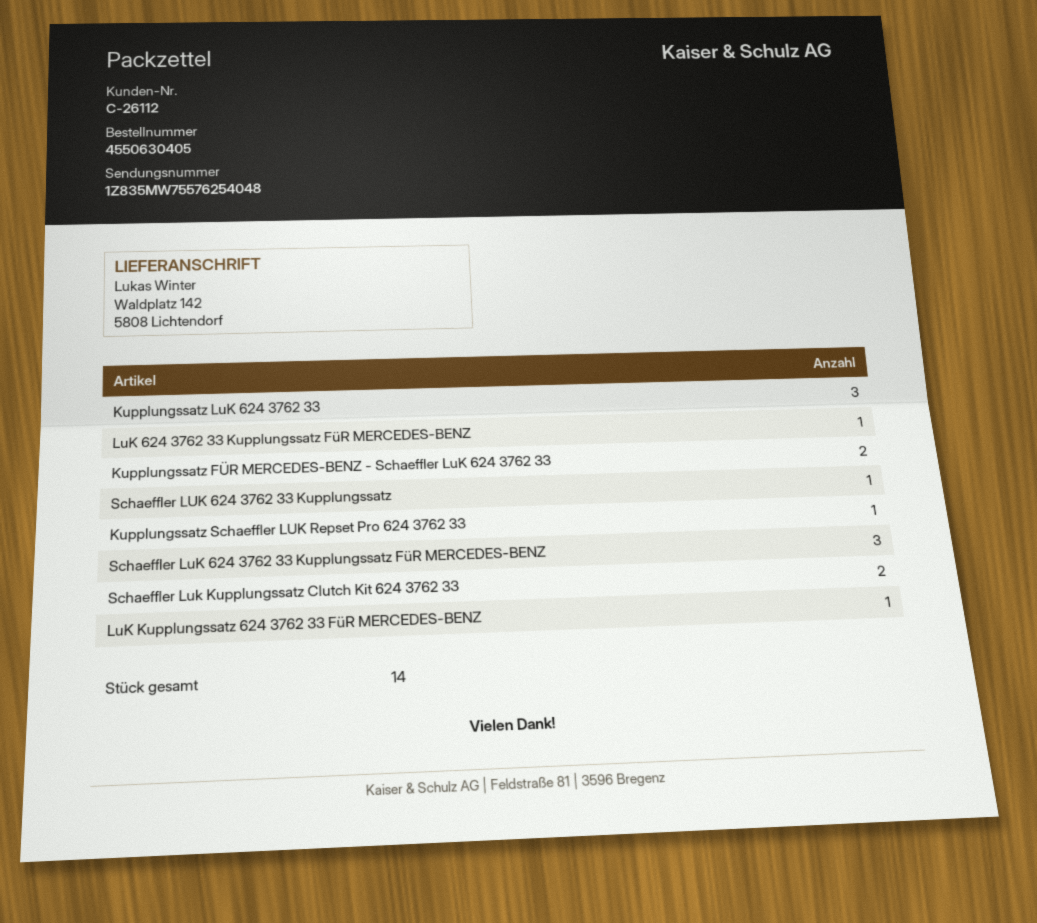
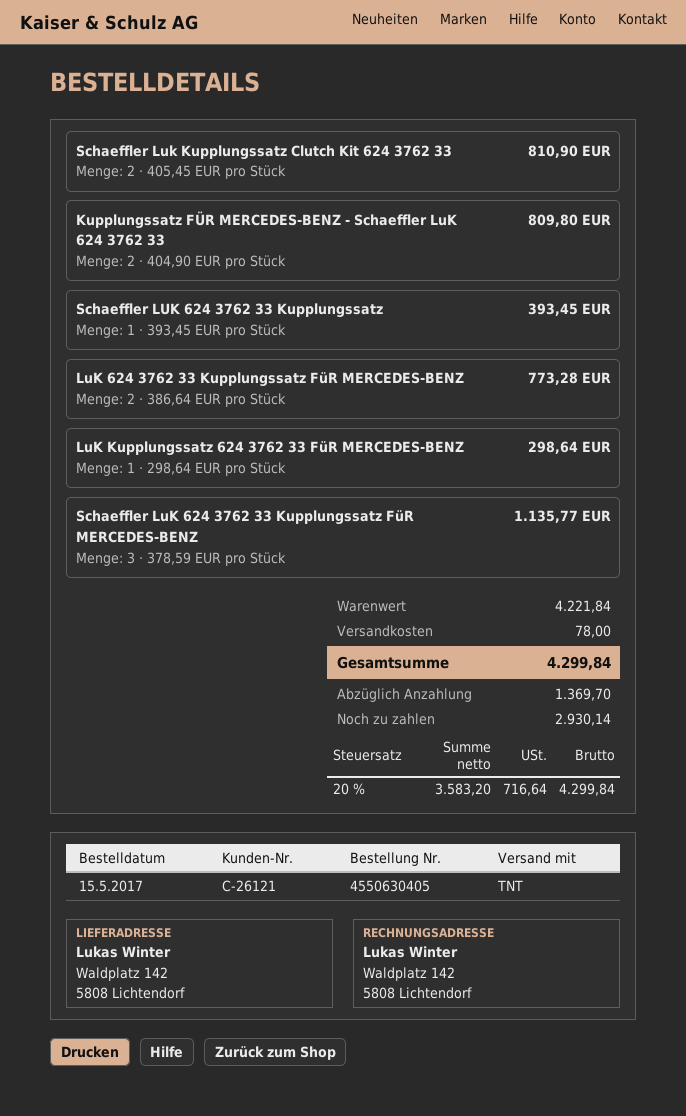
customer number: C-26112 -> C-26121
Kupplungssatz LuK 624 3762 33: 3 -> none
LuK 624 3762 33 Kupplungssatz FüR MERCEDES-BENZ: 1 -> 2
Kupplungssatz Schaeffler LUK Repset Pro 624 3762 33: 1 -> none

